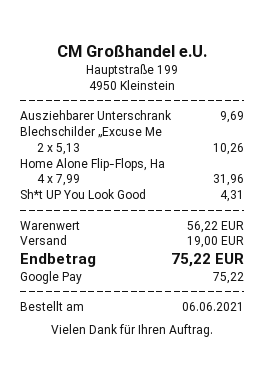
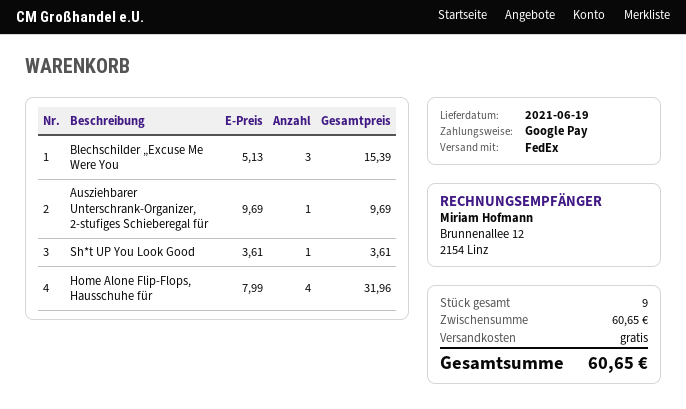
Blechschilder „Excuse Me: 2 x 5.13 = 10.26 -> 3 x 5.13 = 15.39
Sh*t UP You Look Good: 1 x 4.31 = 4.31 -> 1 x 3.61 = 3.61
subtotal: 56.22 -> 60.65
shipping: 19.00 -> 0.00
total: 75.22 -> 60.65

